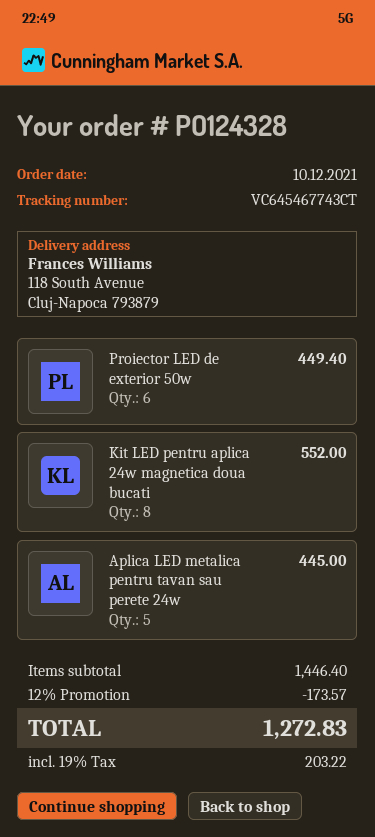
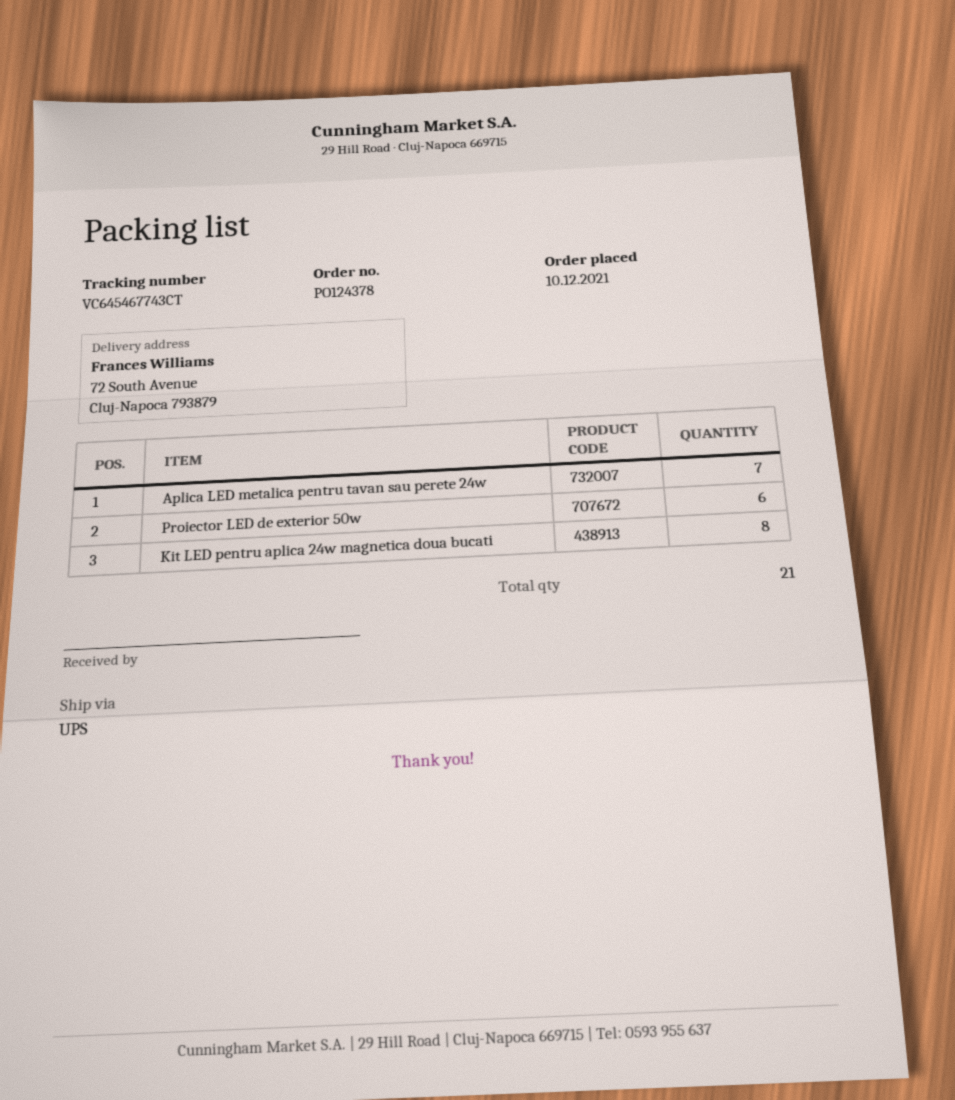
order number: PO124328 -> PO124378
ship to: 118 South Avenue, Cluj-Napoca 793879 -> 72 South Avenue, Cluj-Napoca 793879
Aplica LED metalica pentru tavan sau perete 24w: 5 -> 7

